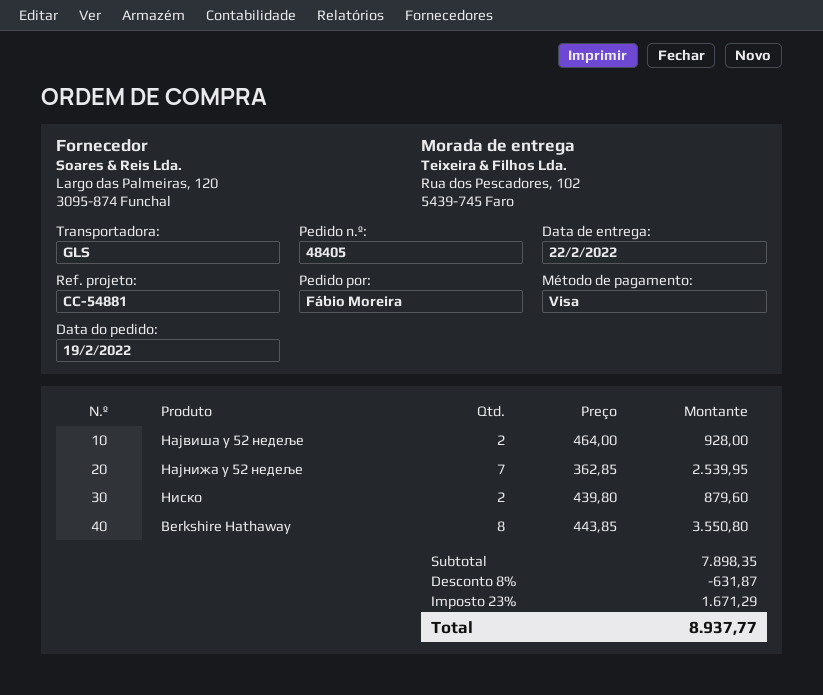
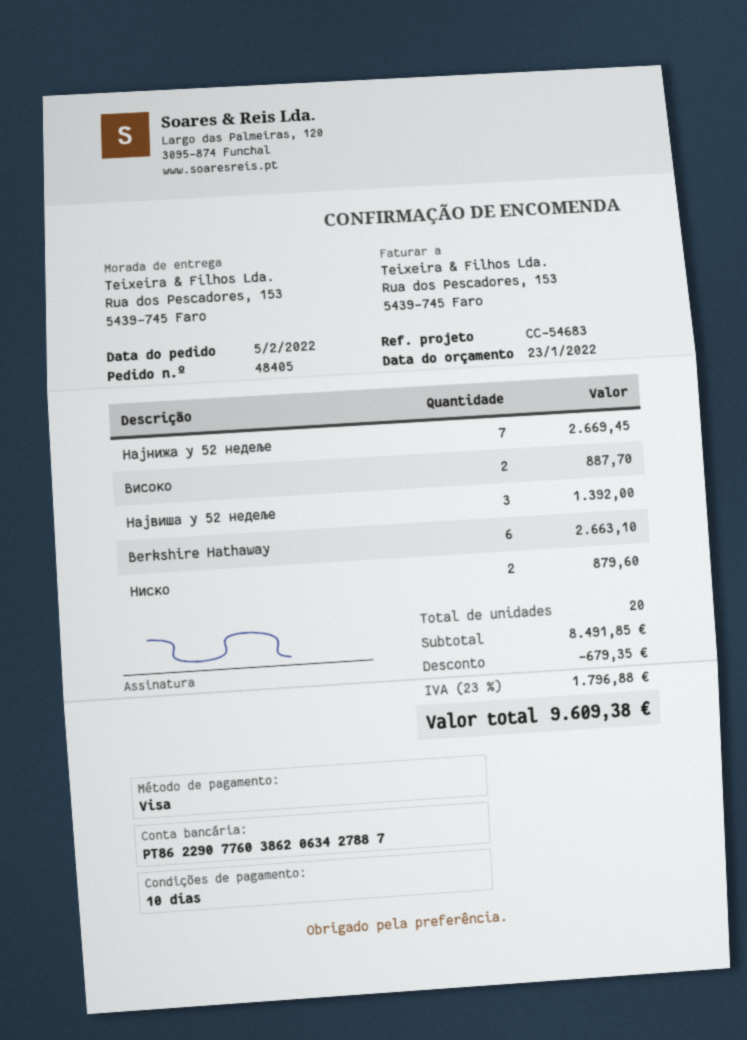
order date: 2022-02-19 -> 2022-02-05
reference: CC-54881 -> CC-54683
ship to: Rua dos Pescadores, 102, 5439-745 Faro -> Rua dos Pescadores, 153, 5439-745 Faro
Највиша у 52 недеље: 2 for 928.00 -> 3 for 1392.00
Најнижа у 52 недеље: 7 for 2539.95 -> 7 for 2669.45
Berkshire Hathaway: 8 for 3550.80 -> 6 for 2663.10
Високо: none -> 2 for 887.70
subtotal: 7898.35 -> 8491.85
discount: 631.87 -> 679.35
tax: 23% = 1671.29 -> 23% = 1796.88
total: 8937.77 -> 9609.38

